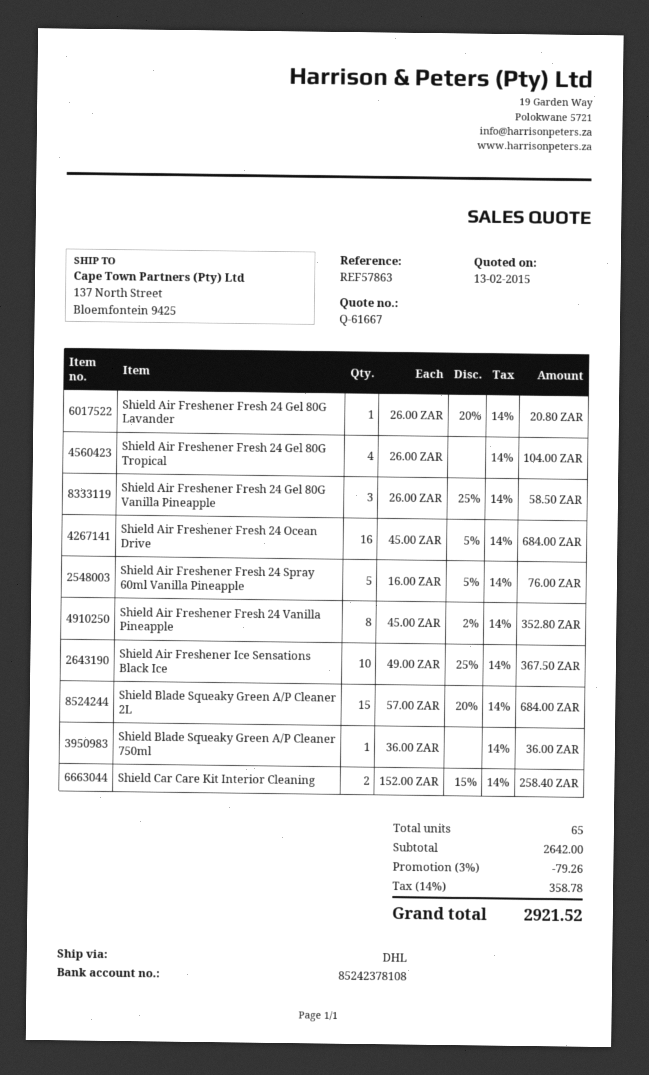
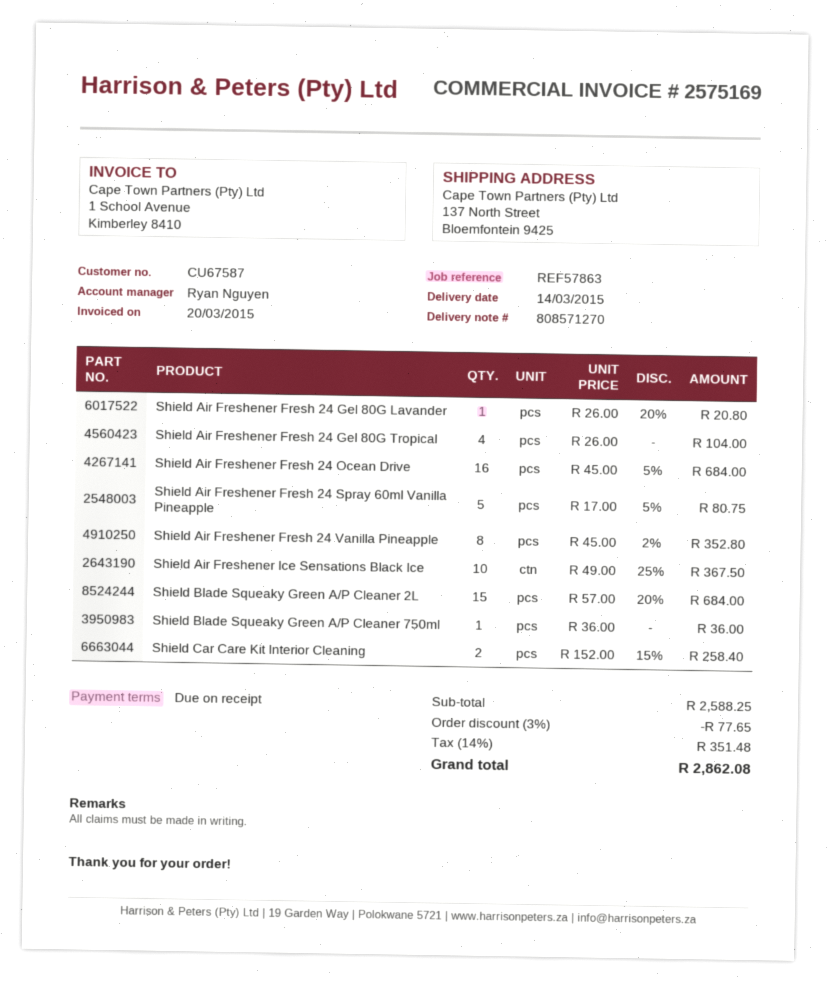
Shield Air Freshener Fresh 24 Gel 80G Vanilla Pineapple: 3 x 26.00 - 25% = 58.50 -> none
Shield Air Freshener Fresh 24 Spray 60ml Vanilla Pineapple: 5 x 16.00 - 5% = 76.00 -> 5 x 17.00 - 5% = 80.75
subtotal: 2642.00 -> 2588.25
discount: 3% = 79.26 -> 3% = 77.65
tax: 14% = 358.78 -> 14% = 351.48
total: 2921.52 -> 2862.08

